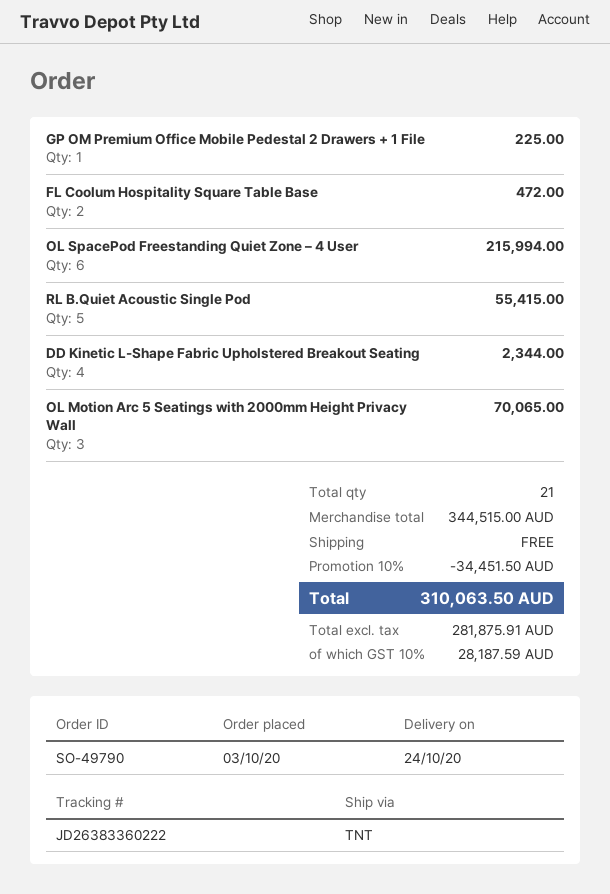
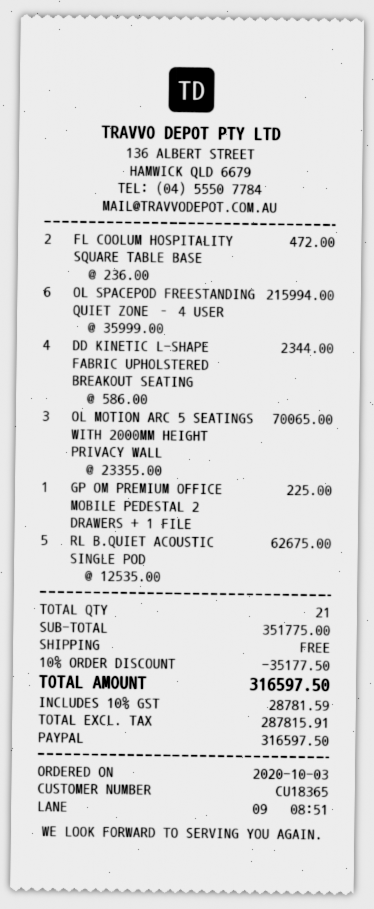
RL B.Quiet Acoustic Single Pod: 5 for 55415.00 -> 5 for 62675.00
subtotal: 344515.00 -> 351775.00
discount: 10% = 34451.50 -> 10% = 35177.50
net: 281875.91 -> 287815.91
tax: 10% = 28187.59 -> 10% = 28781.59
total: 310063.50 -> 316597.50

